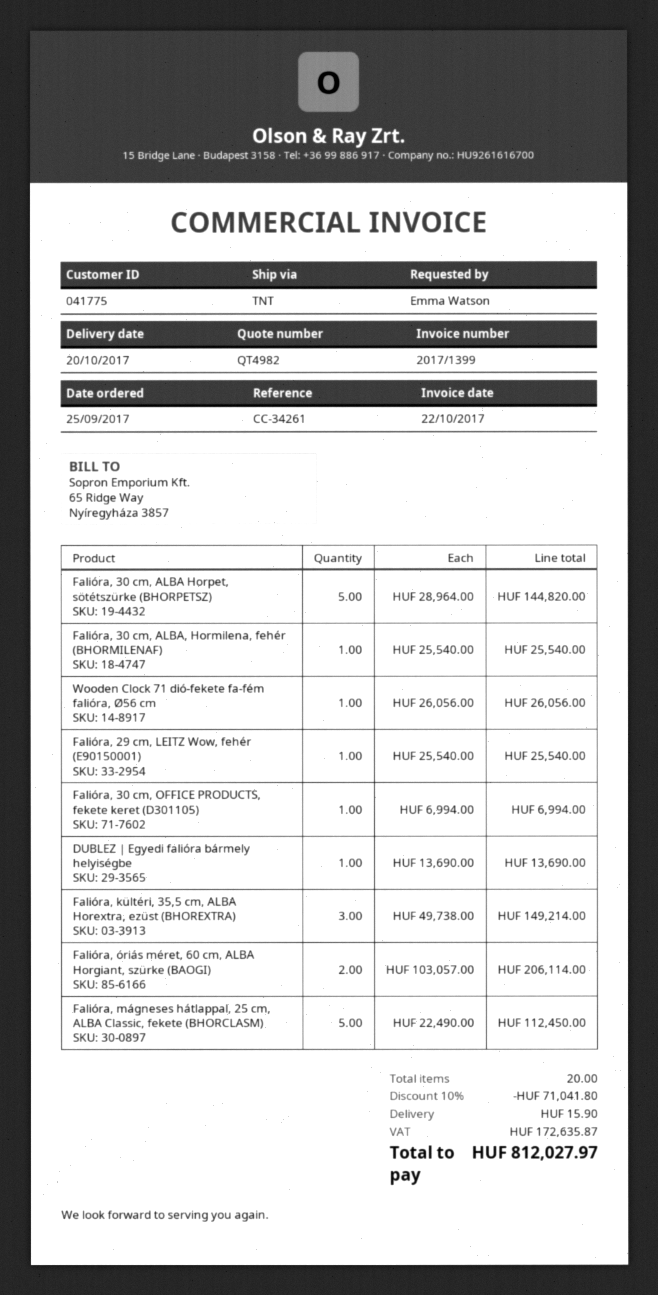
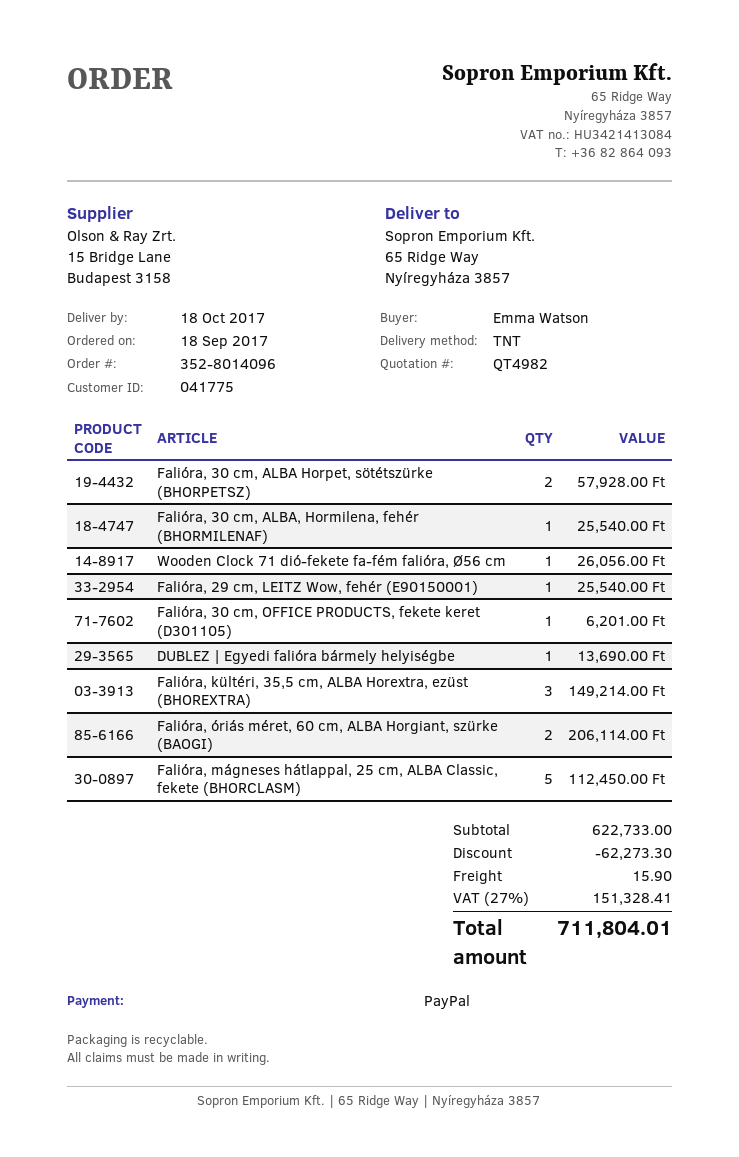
order date: 2017-09-25 -> 2017-09-18
delivery date: 2017-10-20 -> 2017-10-18
Falióra, 30 cm, ALBA Horpet, sötétszürke (BHORPETSZ): 5 for 144820.00 -> 2 for 57928.00
Falióra, 30 cm, OFFICE PRODUCTS, fekete keret (D301105): 1 for 6994.00 -> 1 for 6201.00
discount: 71041.80 -> 62273.30
tax: 172635.87 -> 151328.41
total: 812027.97 -> 711804.01

